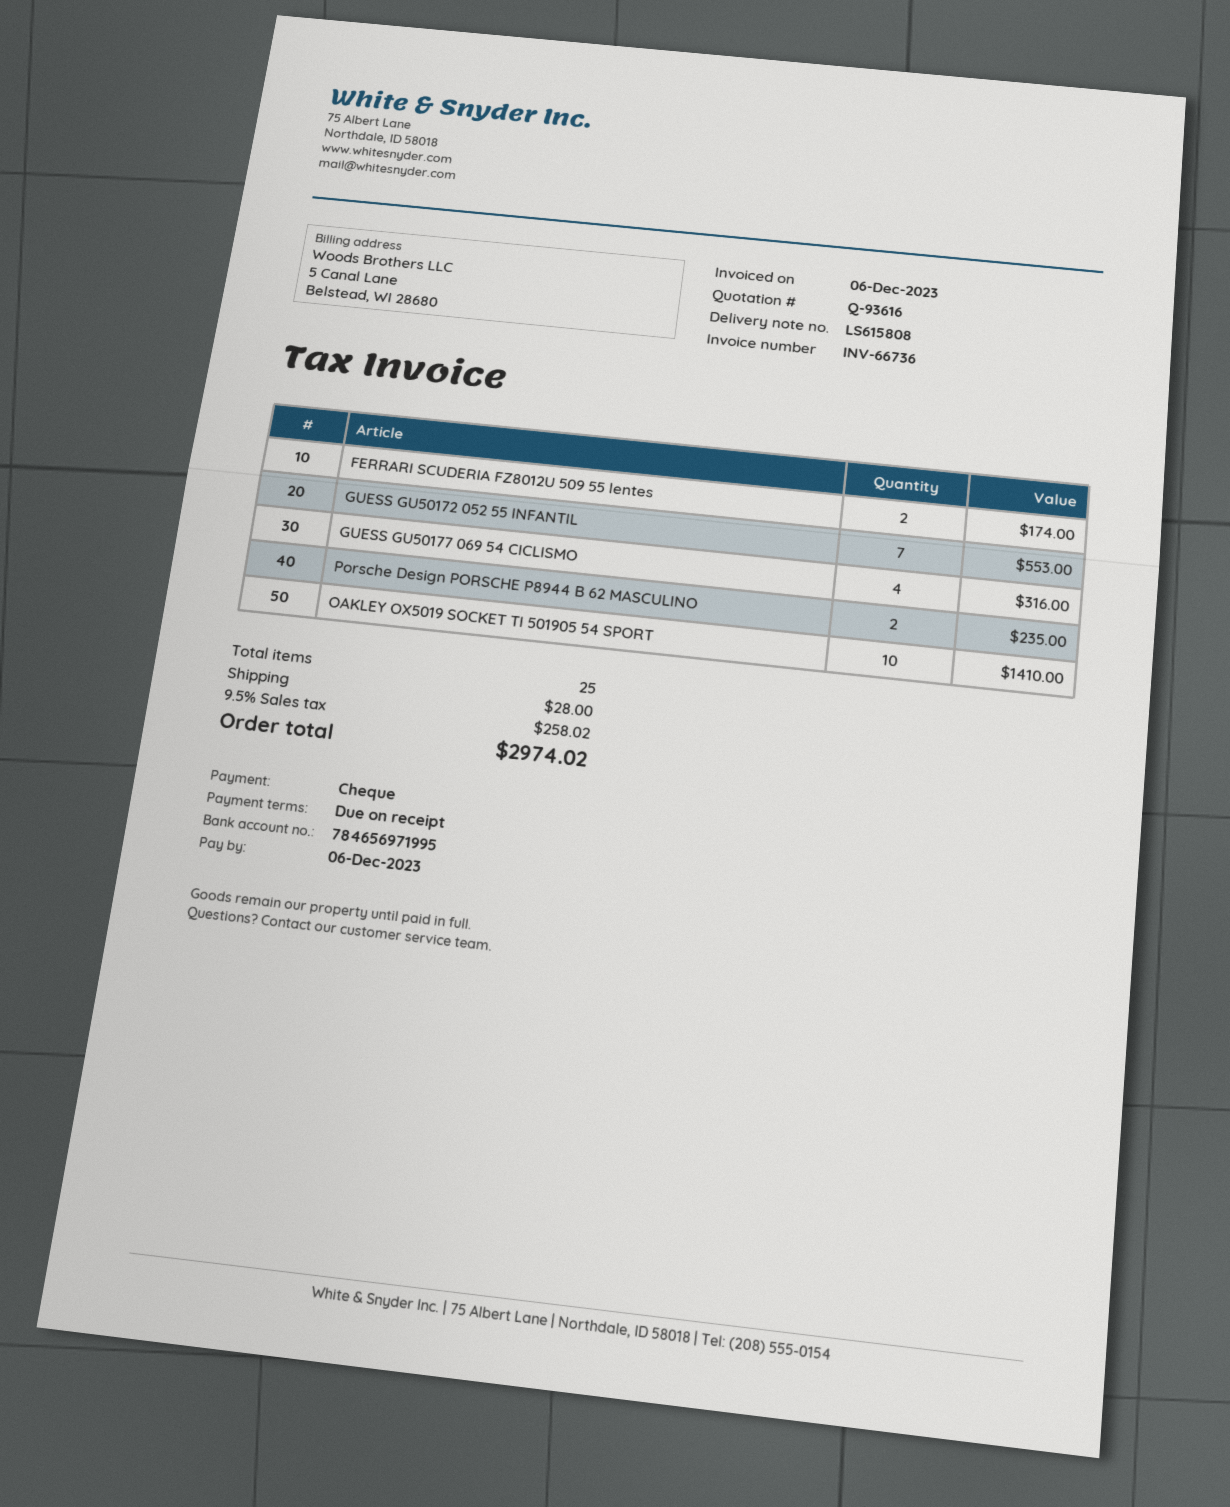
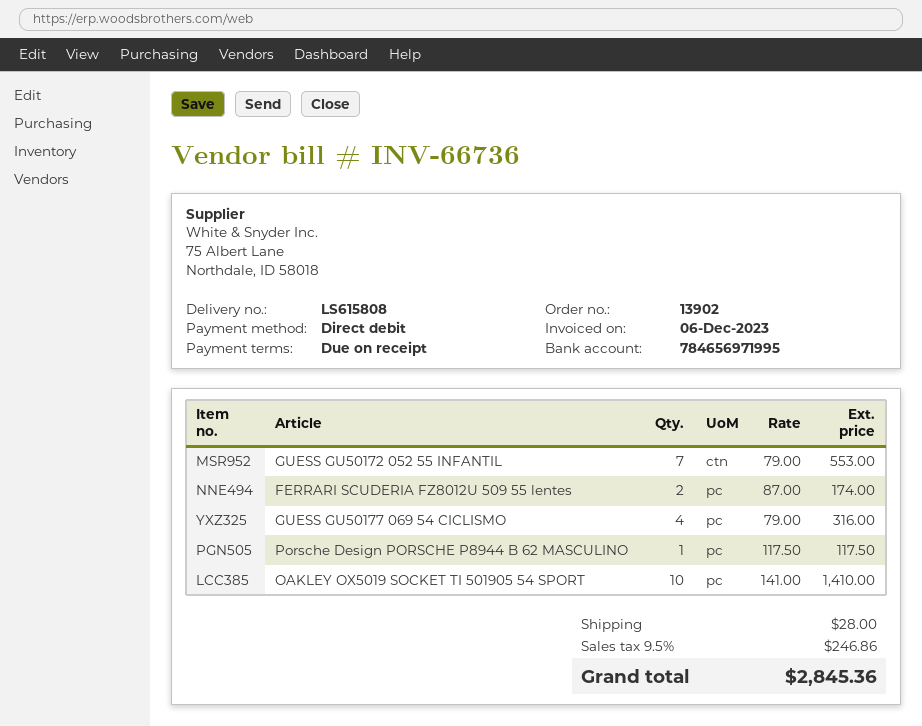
payment method: cheque -> direct debit
Porsche Design PORSCHE P8944 B 62 MASCULINO: 2 for 235.00 -> 1 for 117.50
tax: 9.5% = 258.02 -> 9.5% = 246.86
total: 2974.02 -> 2845.36

